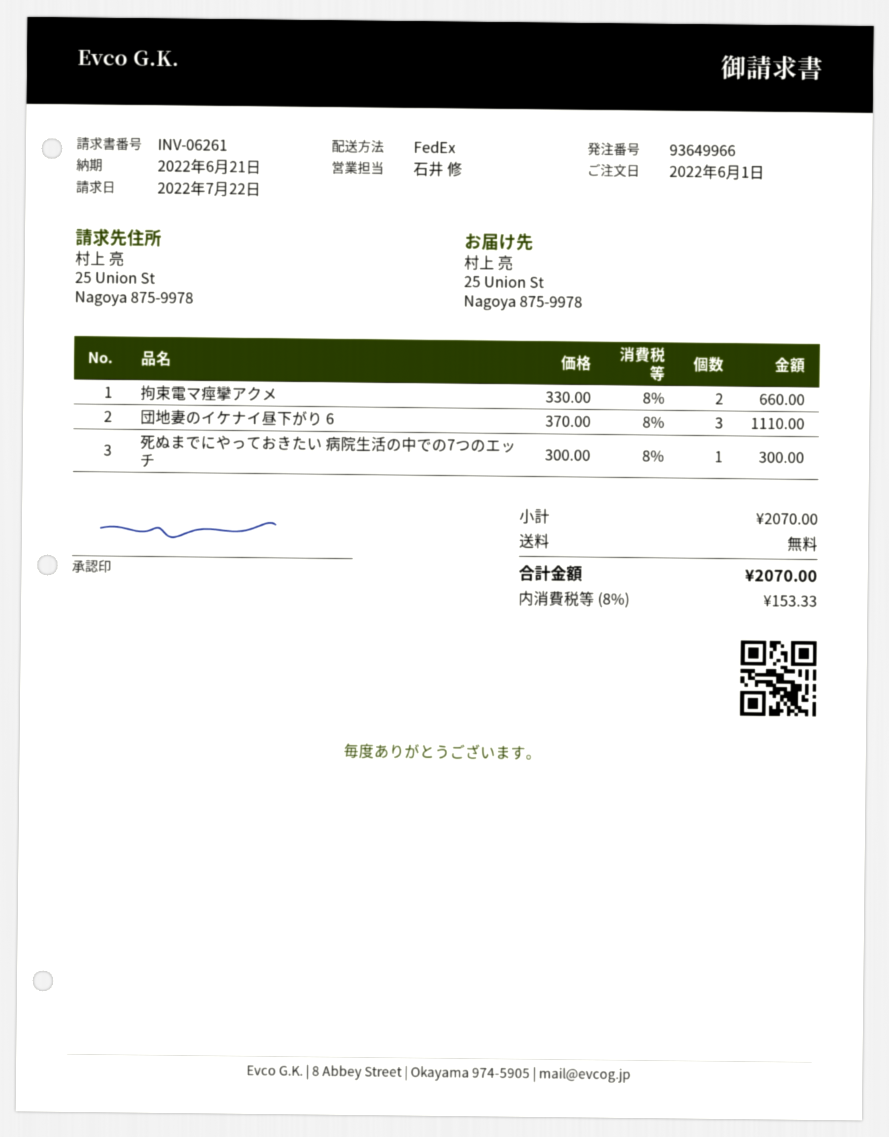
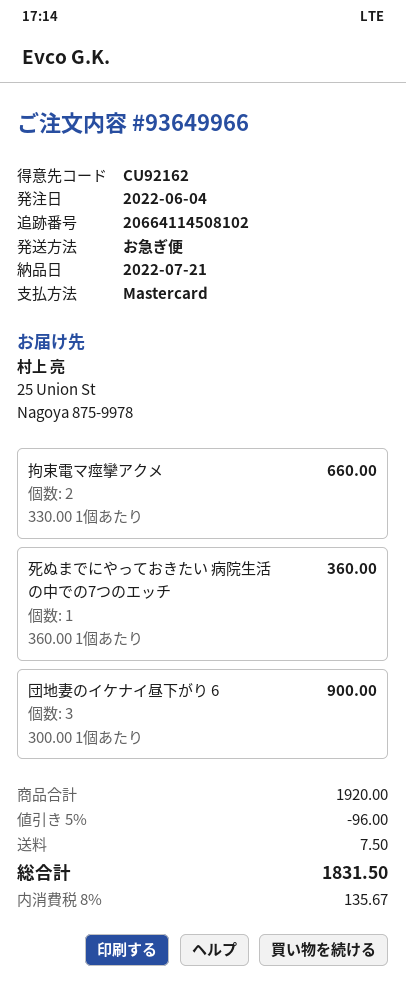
order date: 2022-06-01 -> 2022-06-04
delivery date: 2022-06-21 -> 2022-07-21
shipping method: FedEx -> express
団地妻のイケナイ昼下がり 6: 3 x 370.00 = 1110.00 -> 3 x 300.00 = 900.00
死ぬまでにやっておきたい 病院生活の中での7つのエッチ: 1 x 300.00 = 300.00 -> 1 x 360.00 = 360.00
subtotal: 2070.00 -> 1920.00
discount: none -> 5% = 96.00
shipping: 0.00 -> 7.50
tax: 8% = 153.33 -> 8% = 135.67
total: 2070.00 -> 1831.50

